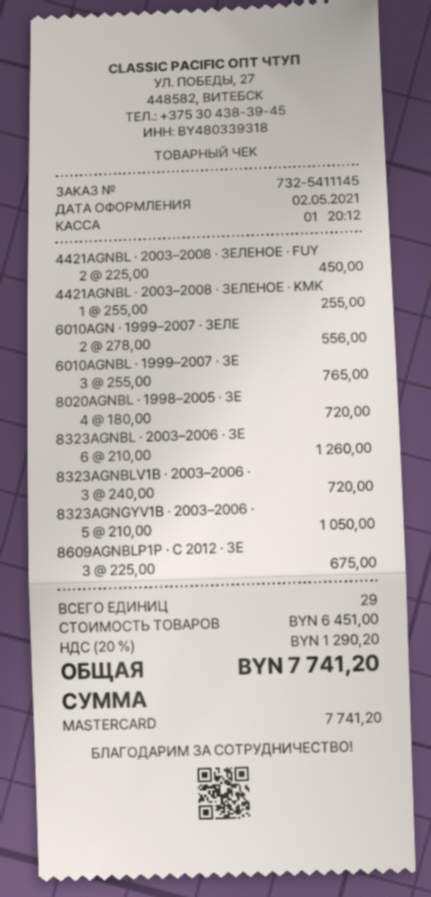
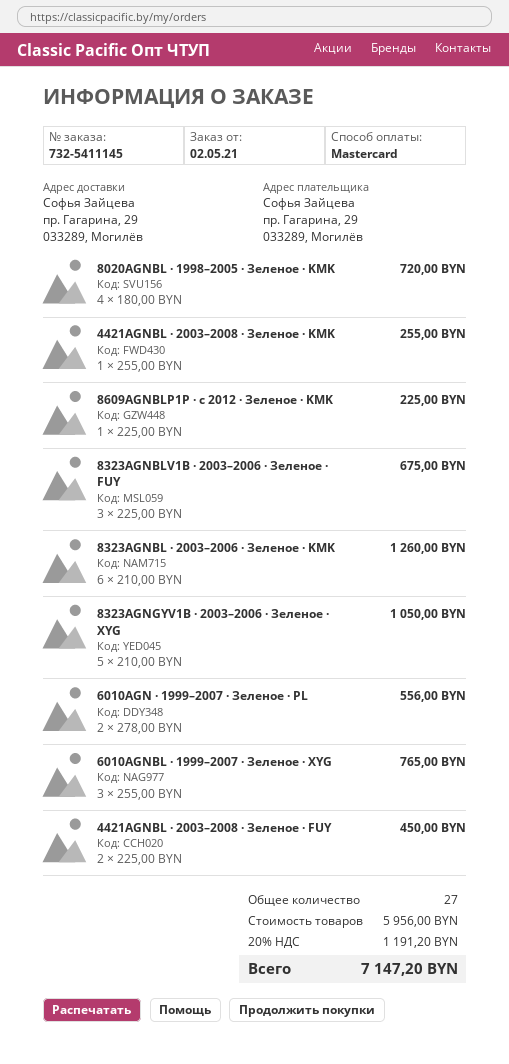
8323AGNBLV1B · 2003–2006 ·: 3 x 240.00 = 720.00 -> 3 x 225.00 = 675.00
8609AGNBLP1P · С 2012 · ЗЕ: 3 x 225.00 = 675.00 -> 1 x 225.00 = 225.00
total quantity: 29 -> 27
subtotal: 6451.00 -> 5956.00
tax: 20% = 1290.20 -> 20% = 1191.20
total: 7741.20 -> 7147.20

